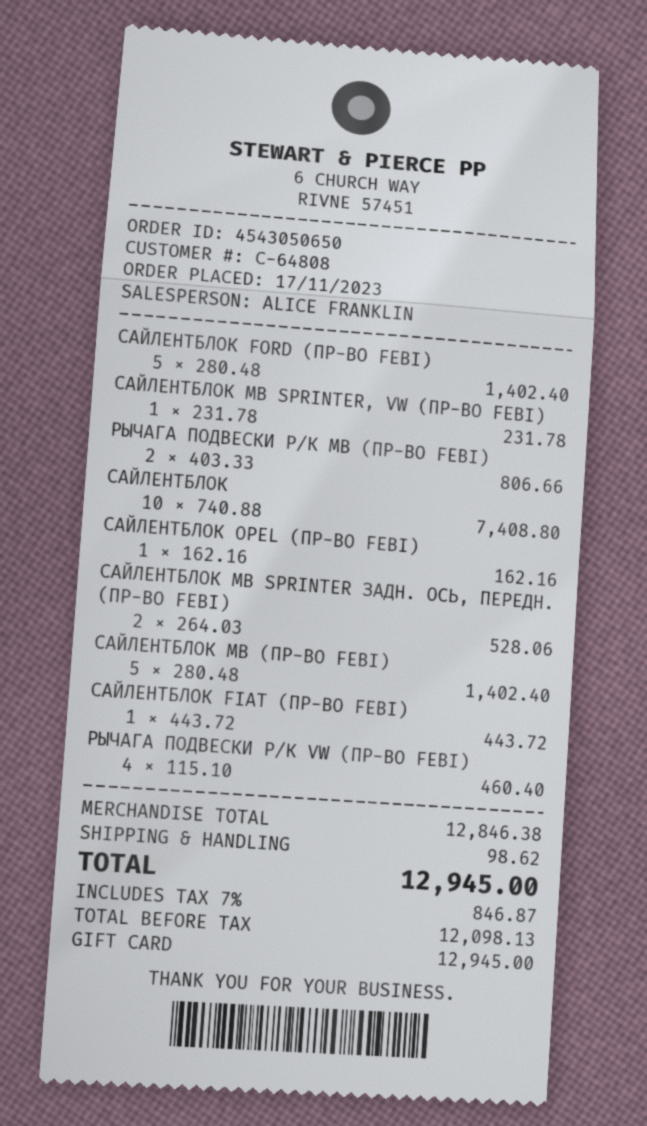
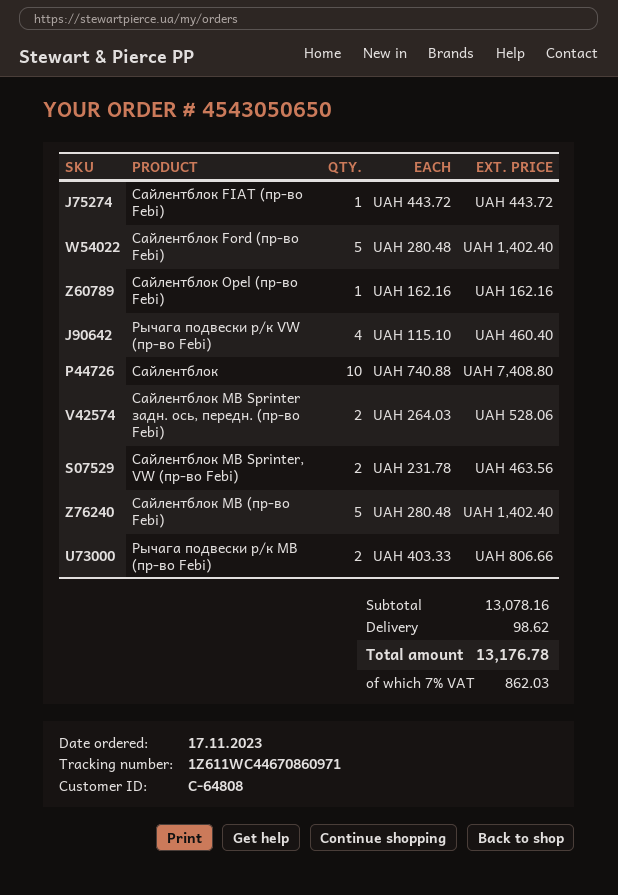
САЙЛЕНТБЛОК MB SPRINTER, VW (ПР-ВО FEBI): 1 x 231.78 = 231.78 -> 2 x 231.78 = 463.56
subtotal: 12846.38 -> 13078.16
tax: 7% = 846.87 -> 7% = 862.03
total: 12945.00 -> 13176.78

